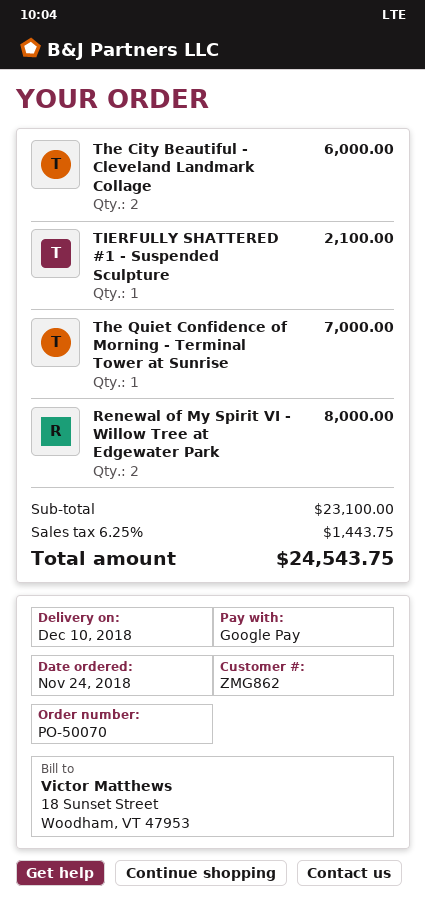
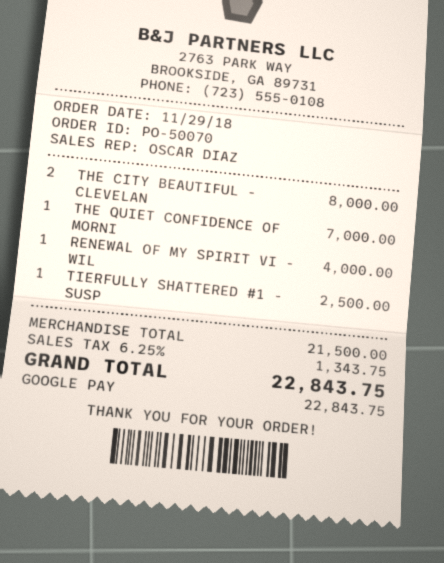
order date: 2018-11-24 -> 2018-11-29
The City Beautiful - Cleveland Landmark Collage: 2 for 6000.00 -> 2 for 8000.00
TIERFULLY SHATTERED #1 - Suspended Sculpture: 1 for 2100.00 -> 1 for 2500.00
Renewal of My Spirit VI - Willow Tree at Edgewater Park: 2 for 8000.00 -> 1 for 4000.00
subtotal: 23100.00 -> 21500.00
tax: 6.25% = 1443.75 -> 6.25% = 1343.75
total: 24543.75 -> 22843.75

